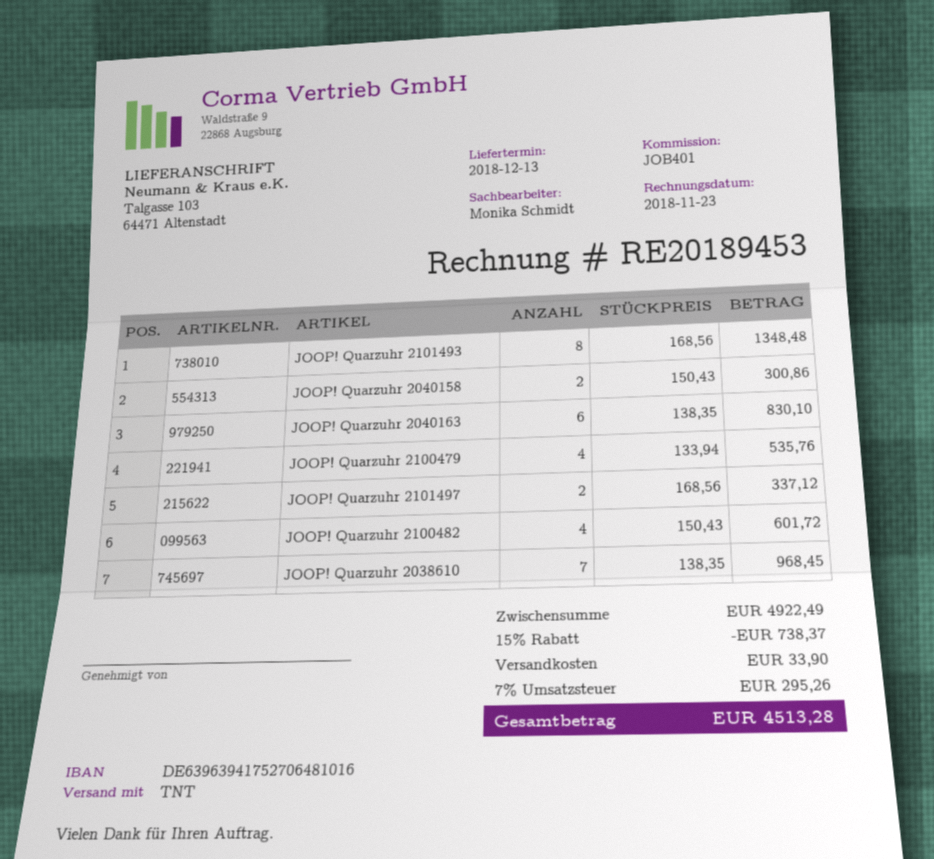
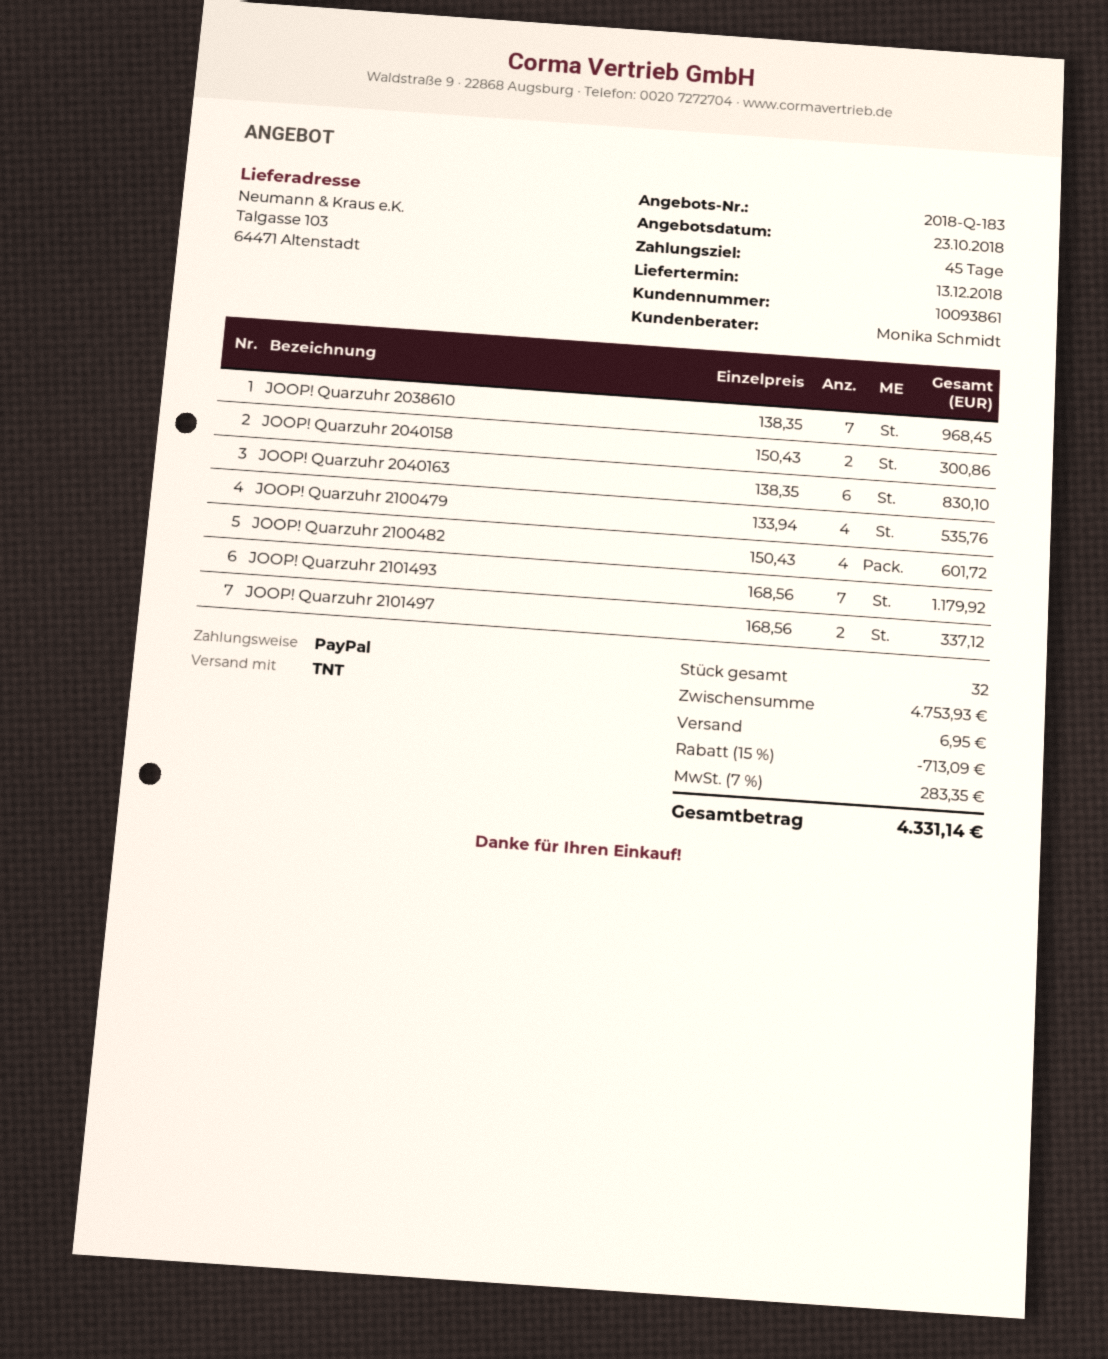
JOOP! Quarzuhr 2101493: 8 x 168.56 = 1348.48 -> 7 x 168.56 = 1179.92
subtotal: 4922.49 -> 4753.93
discount: 15% = 738.37 -> 15% = 713.09
shipping: 33.90 -> 6.95
tax: 7% = 295.26 -> 7% = 283.35
total: 4513.28 -> 4331.14

